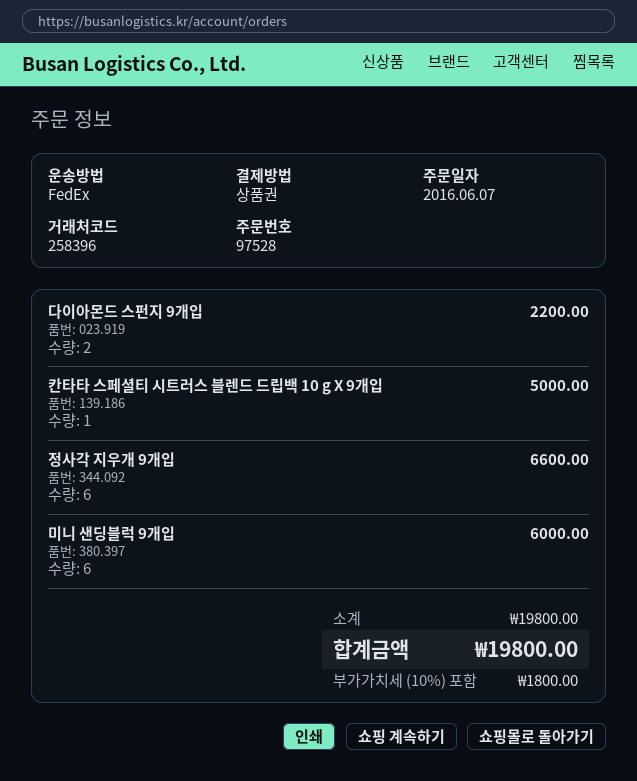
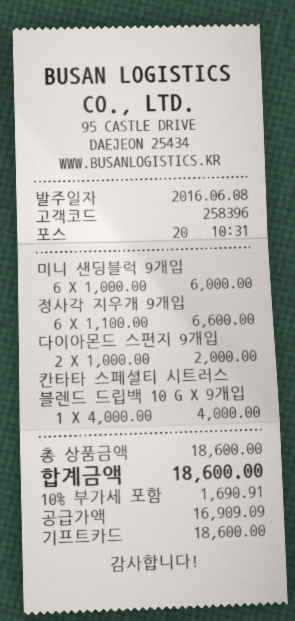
order date: 2016-06-07 -> 2016-06-08
다이아몬드 스펀지 9개입: 2 for 2200.00 -> 2 for 2000.00
칸타타 스페셜티 시트러스 블렌드 드립백 10 g X 9개입: 1 for 5000.00 -> 1 for 4000.00
subtotal: 19800.00 -> 18600.00
tax: 10% = 1800.00 -> 10% = 1690.91
total: 19800.00 -> 18600.00

